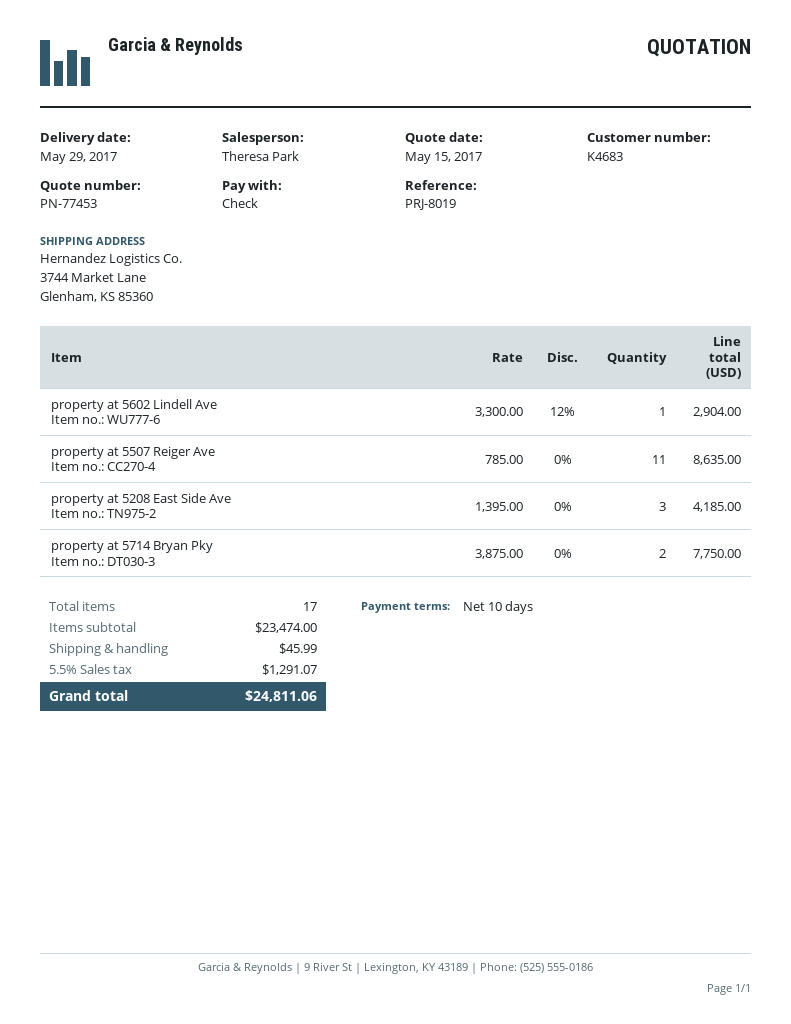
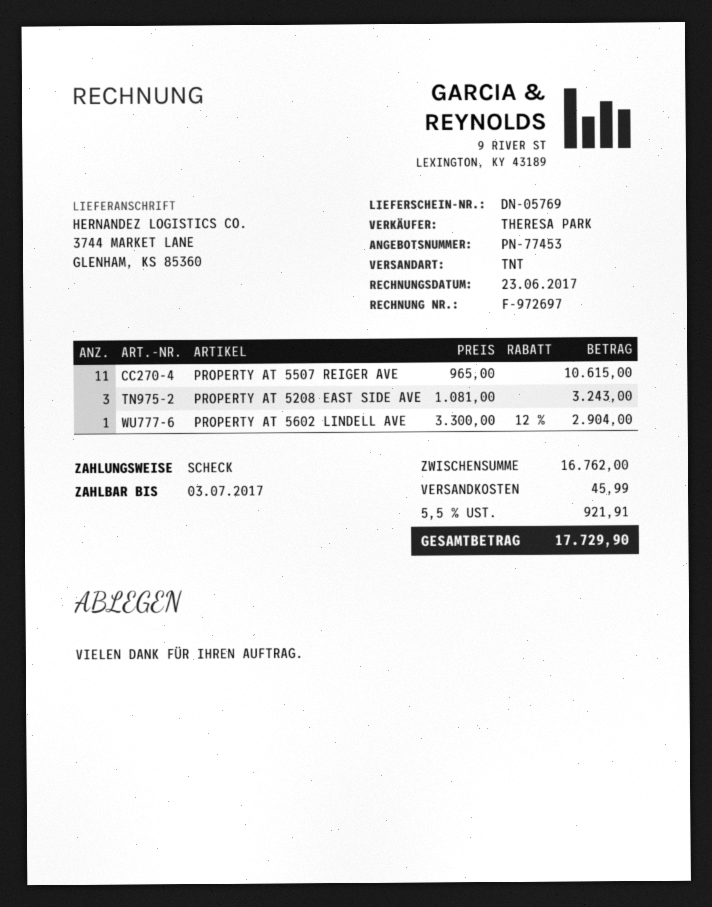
property at 5507 Reiger Ave: 11 x 785.00 = 8635.00 -> 11 x 965.00 = 10615.00
property at 5208 East Side Ave: 3 x 1395.00 = 4185.00 -> 3 x 1081.00 = 3243.00
property at 5714 Bryan Pky: 2 x 3875.00 = 7750.00 -> none
subtotal: 23474.00 -> 16762.00
tax: 5.5% = 1291.07 -> 5.5% = 921.91
total: 24811.06 -> 17729.90

